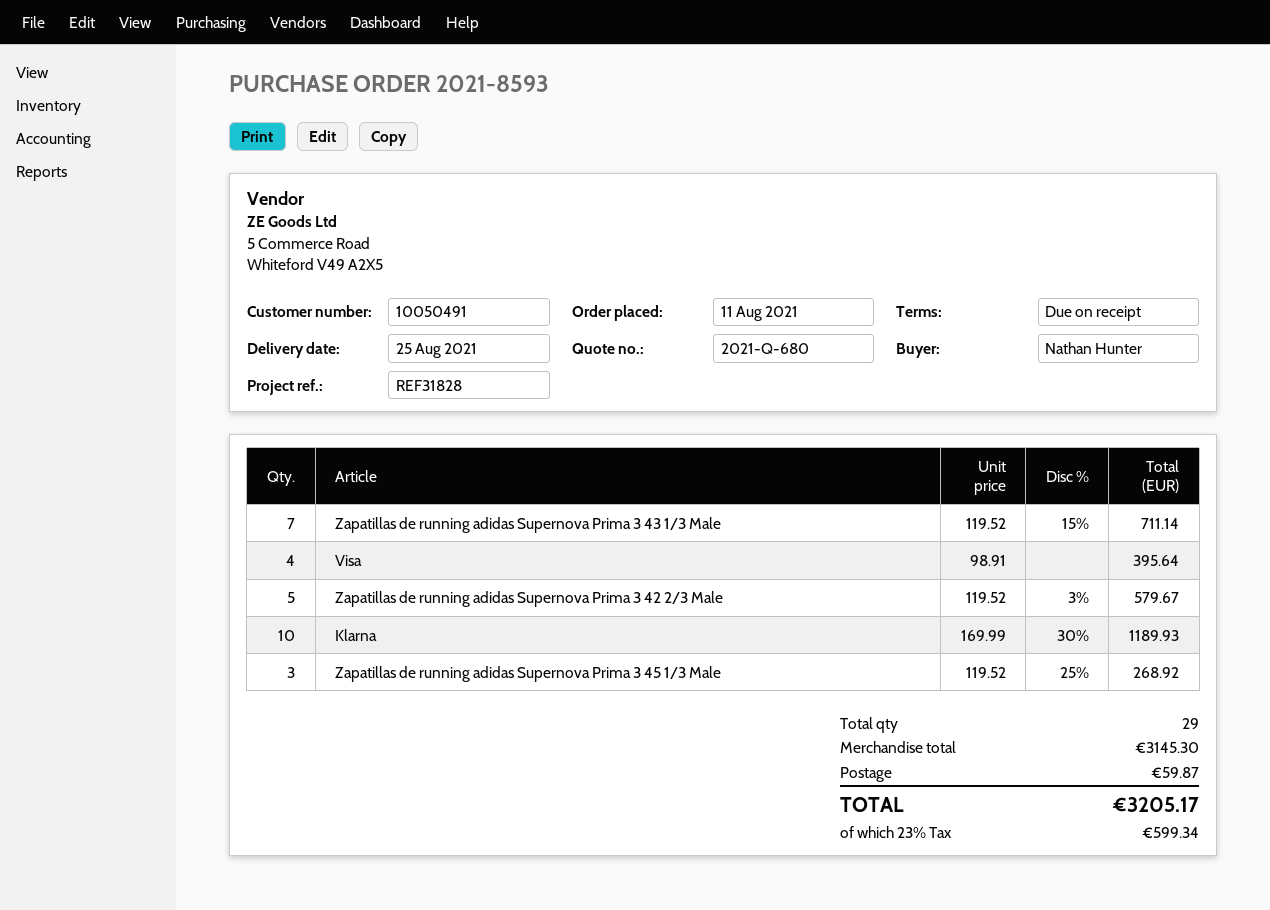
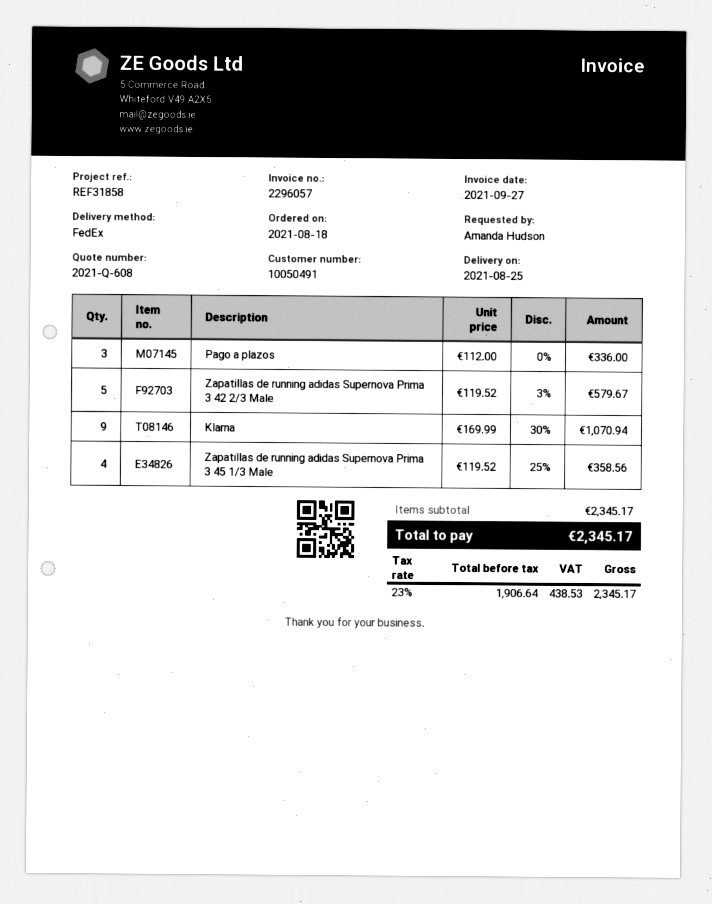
quote number: 2021-Q-680 -> 2021-Q-608
order date: 2021-08-11 -> 2021-08-18
reference: REF31828 -> REF31858
ordered by: Nathan Hunter -> Amanda Hudson
Zapatillas de running adidas Supernova Prima 3 43 1/3 Male: 7 x 119.52 - 15% = 711.14 -> none
Visa: 4 x 98.91 = 395.64 -> none
Klarna: 10 x 169.99 - 30% = 1189.93 -> 9 x 169.99 - 30% = 1070.94
Zapatillas de running adidas Supernova Prima 3 45 1/3 Male: 3 x 119.52 - 25% = 268.92 -> 4 x 119.52 - 25% = 358.56
Pago a plazos: none -> 3 x 112.00 = 336.00
subtotal: 3145.30 -> 2345.17
shipping: 59.87 -> none
tax: 23% = 599.34 -> 23% = 438.53
total: 3205.17 -> 2345.17

